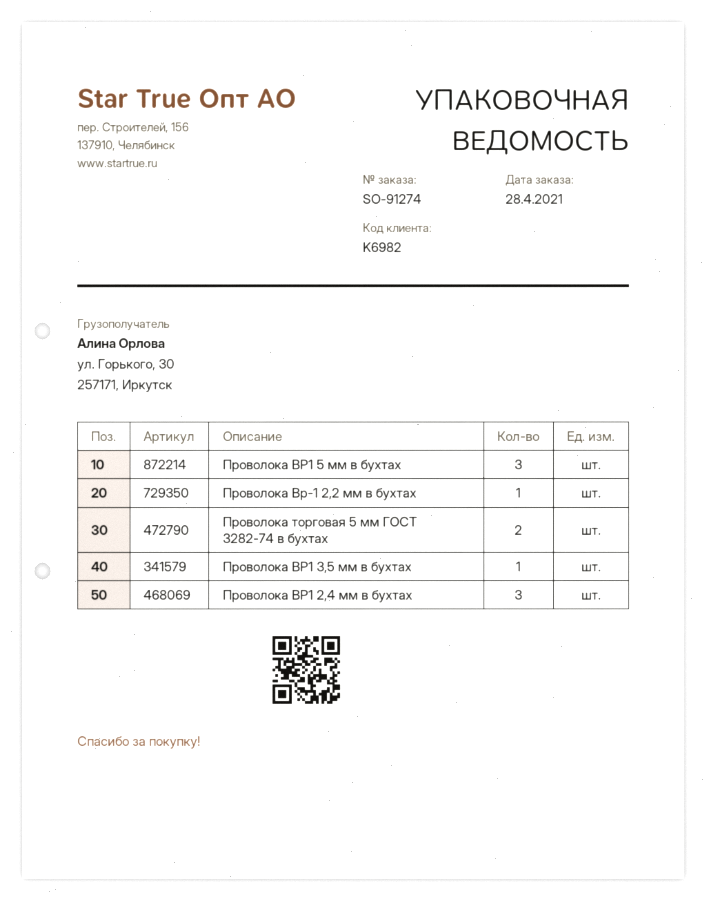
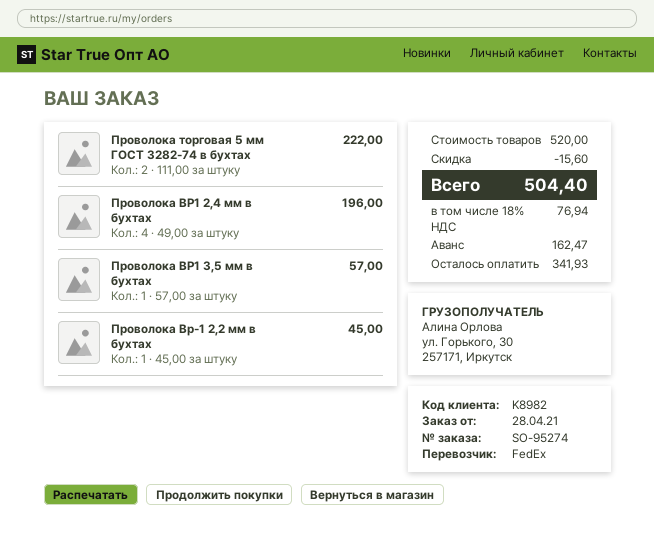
order number: SO-91274 -> SO-95274
customer number: K6982 -> K8982
Проволока ВР1 5 мм в бухтах: 3 -> none
Проволока ВР1 2,4 мм в бухтах: 3 -> 4

